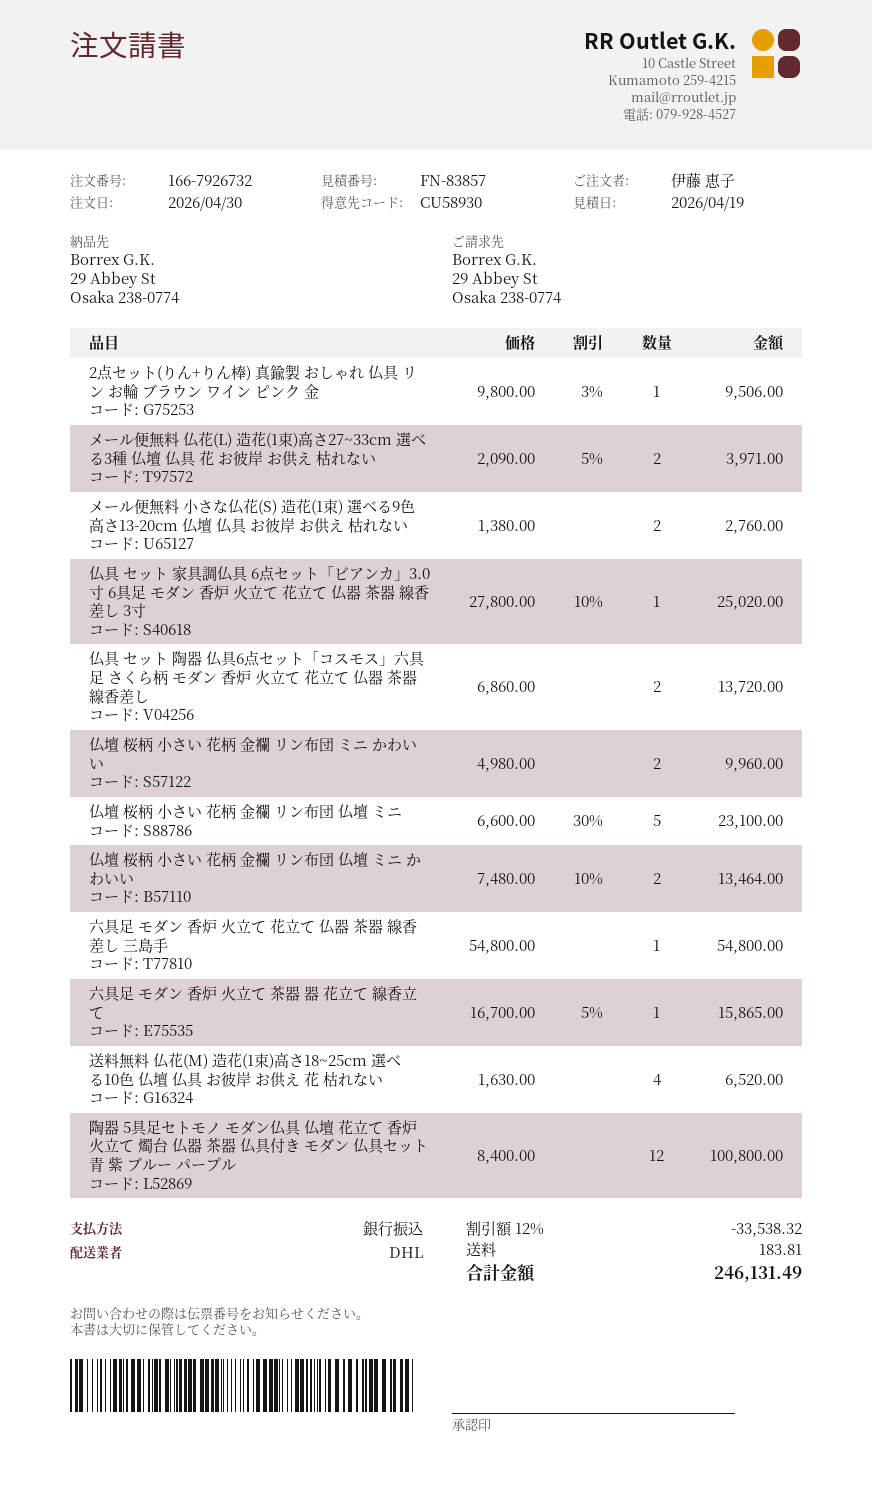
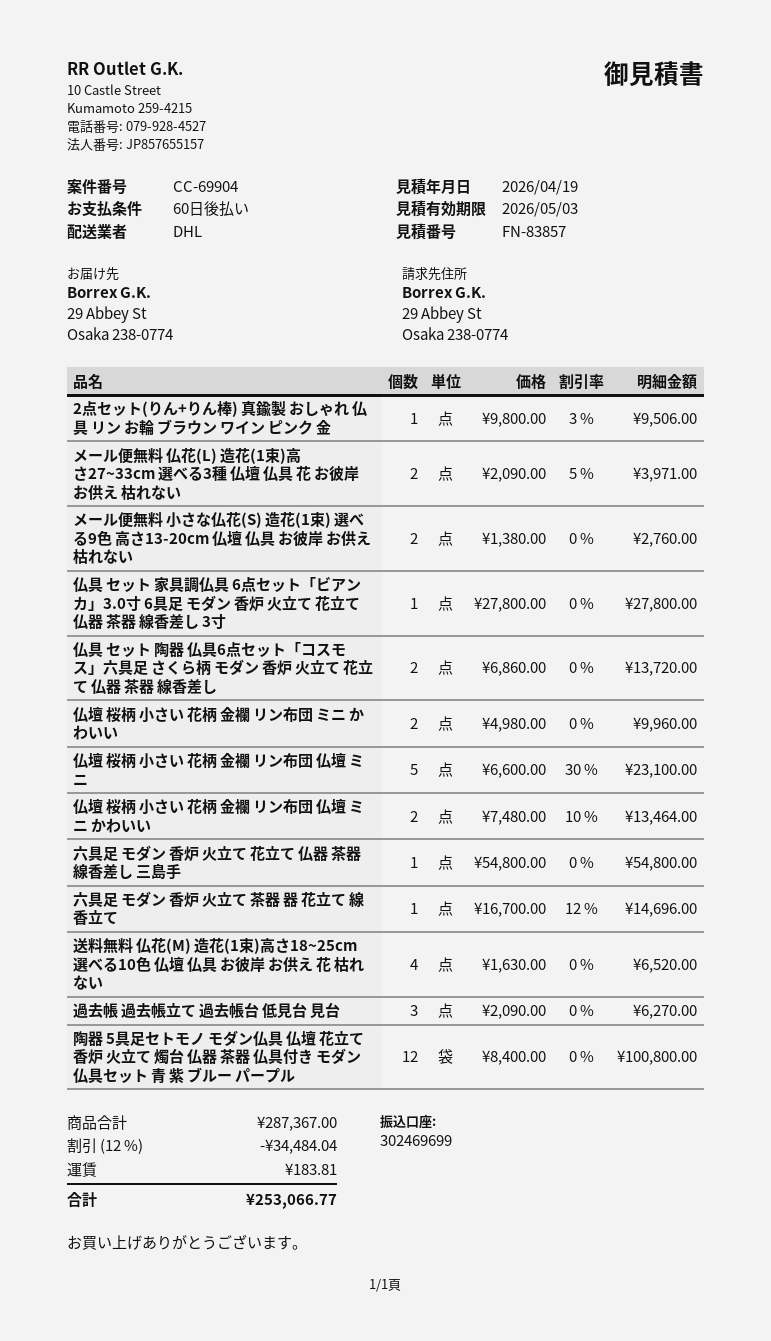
仏具 セット 家具調仏具 6点セット「ビアンカ」3.0寸 6具足 モダン 香炉 火立て 花立て 仏器 茶器 線香差し 3寸: 1 x 27800.00 - 10% = 25020.00 -> 1 x 27800.00 = 27800.00
六具足 モダン 香炉 火立て 茶器 器 花立て 線香立て: 1 x 16700.00 - 5% = 15865.00 -> 1 x 16700.00 - 12% = 14696.00
過去帳 過去帳立て 過去帳台 低見台 見台: none -> 3 x 2090.00 = 6270.00
discount: 12% = 33538.32 -> 12% = 34484.04
total: 246131.49 -> 253066.77

